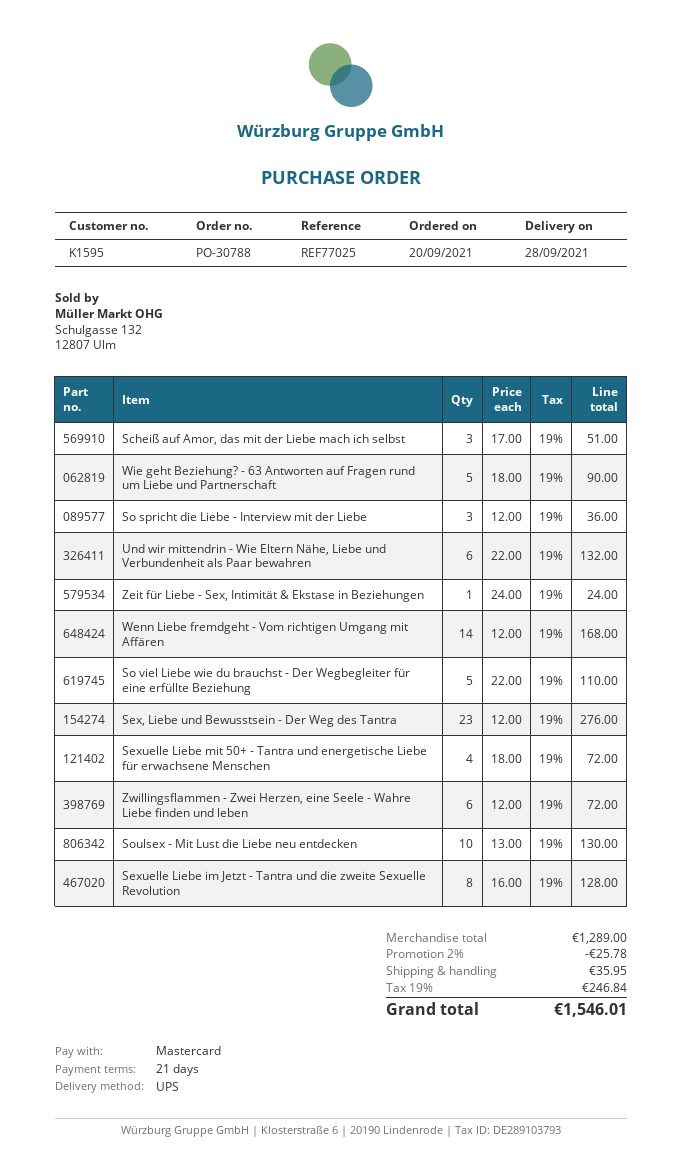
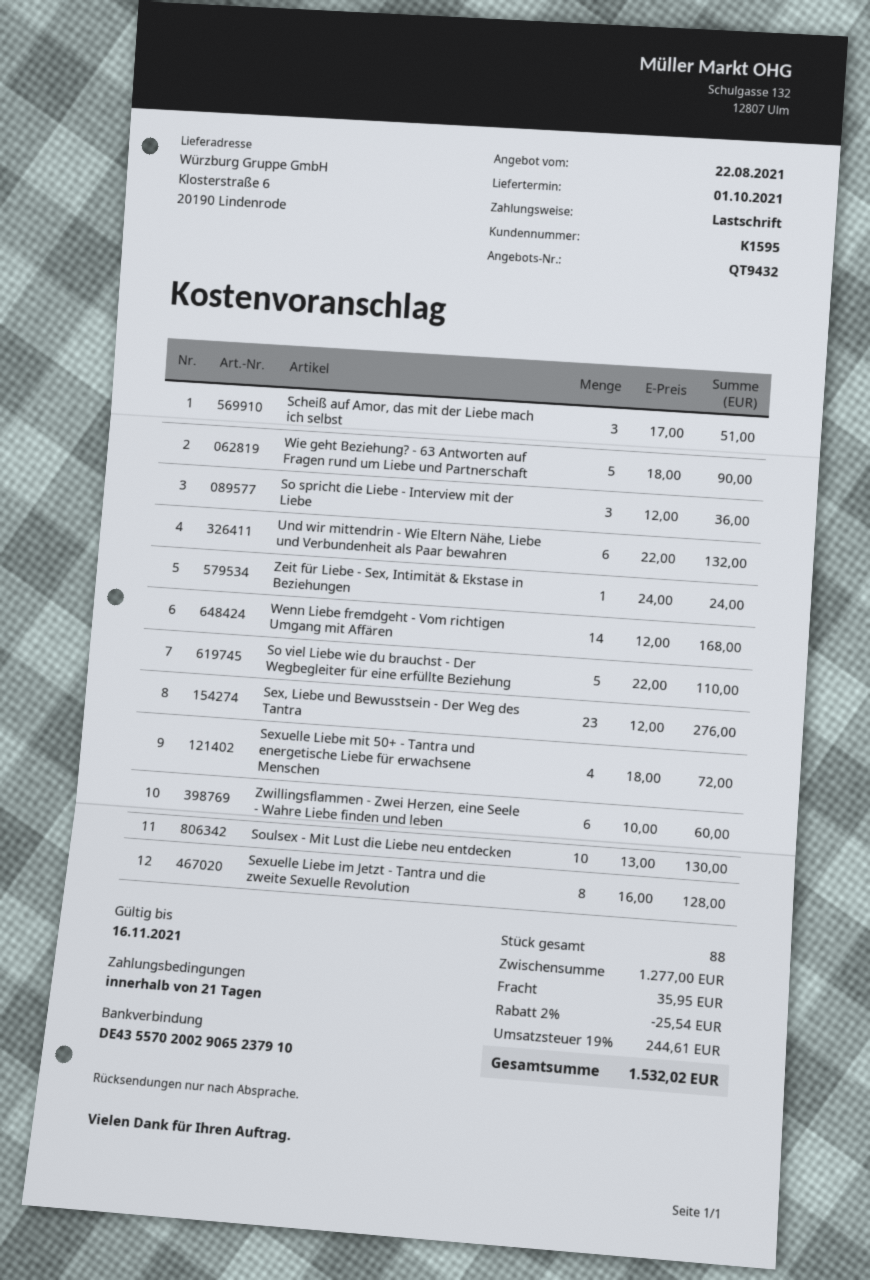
delivery date: 2021-09-28 -> 2021-10-01
payment method: Mastercard -> direct debit
Zwillingsflammen - Zwei Herzen, eine Seele - Wahre Liebe finden und leben: 6 x 12.00 = 72.00 -> 6 x 10.00 = 60.00
subtotal: 1289.00 -> 1277.00
discount: 2% = 25.78 -> 2% = 25.54
tax: 19% = 246.84 -> 19% = 244.61
total: 1546.01 -> 1532.02

